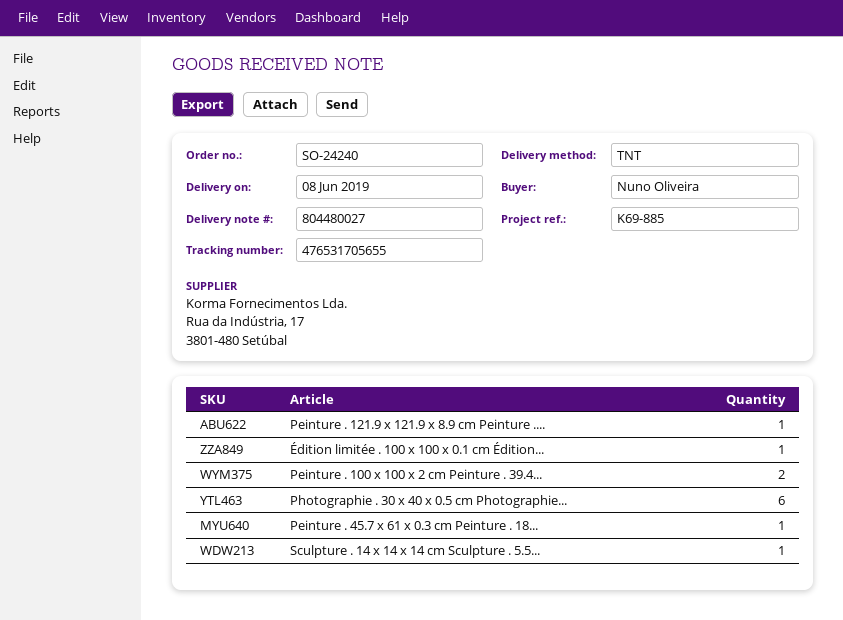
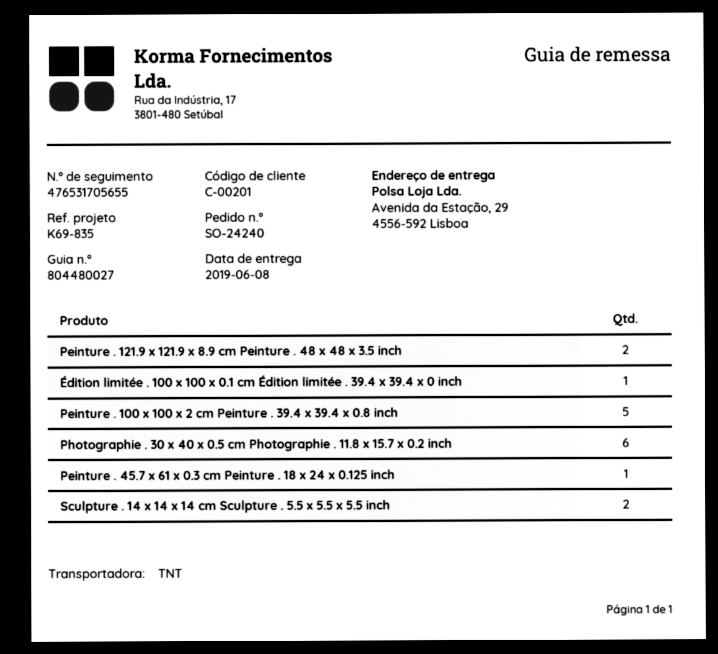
reference: K69-885 -> K69-835
Peinture . 121.9 x 121.9 x 8.9 cm Peinture ....: 1 -> 2
Peinture . 100 x 100 x 2 cm Peinture . 39.4...: 2 -> 5
Sculpture . 14 x 14 x 14 cm Sculpture . 5.5...: 1 -> 2

